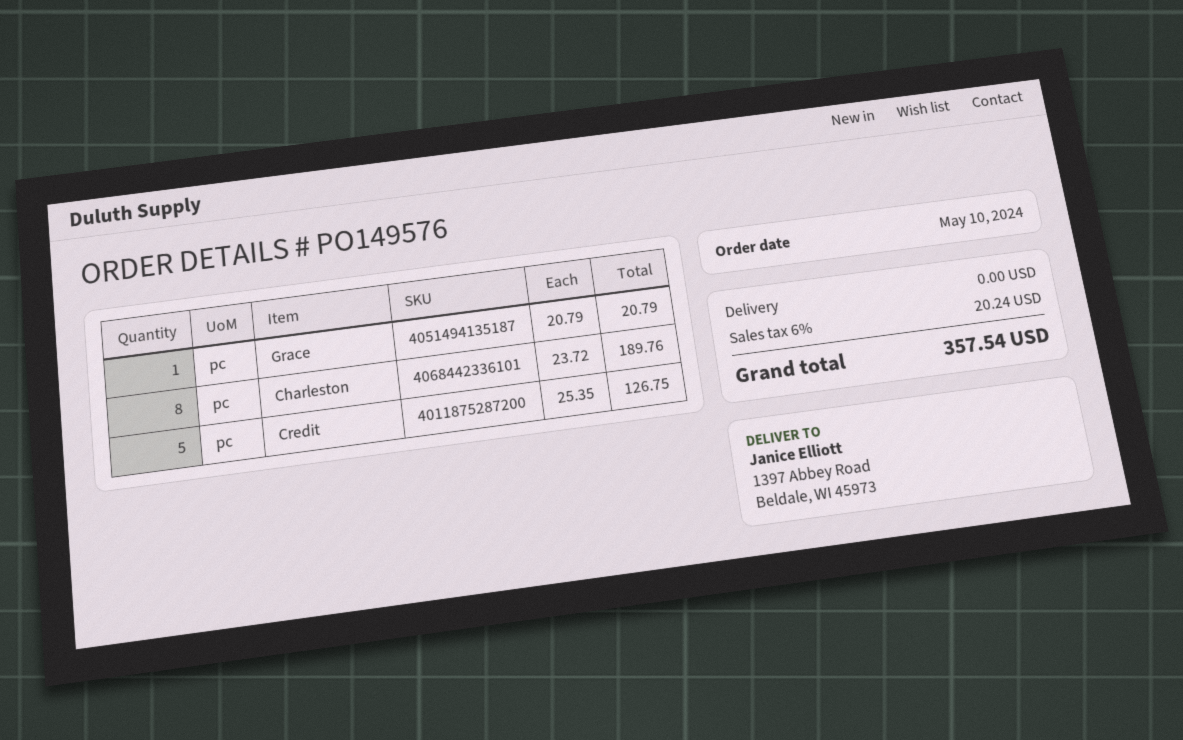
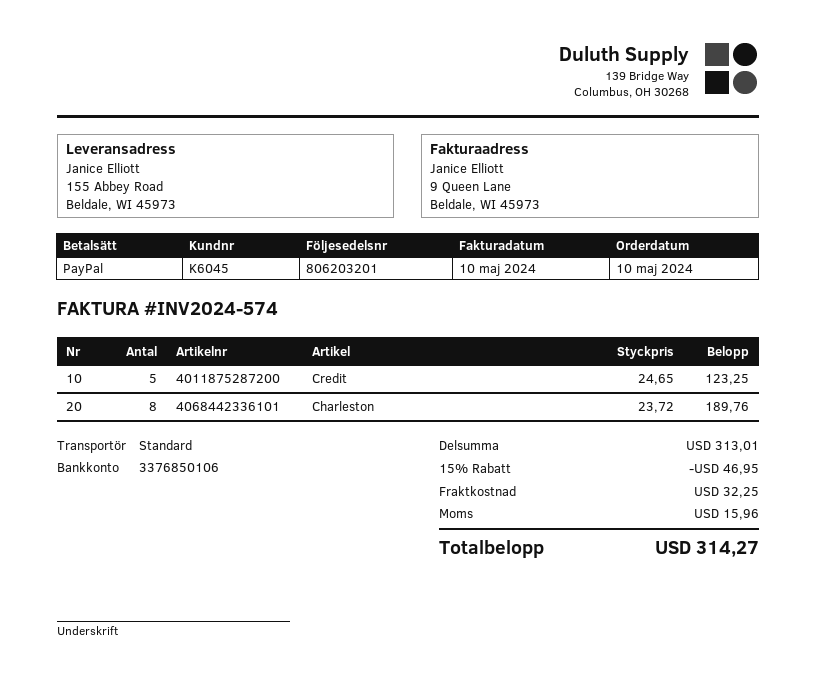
ship to: 1397 Abbey Road, Beldale, WI 45973 -> 155 Abbey Road, Beldale, WI 45973
Grace: 1 x 20.79 = 20.79 -> none
Credit: 5 x 25.35 = 126.75 -> 5 x 24.65 = 123.25
discount: none -> 15% = 46.95
shipping: 0.00 -> 32.25
tax: 20.24 -> 15.96
total: 357.54 -> 314.27

